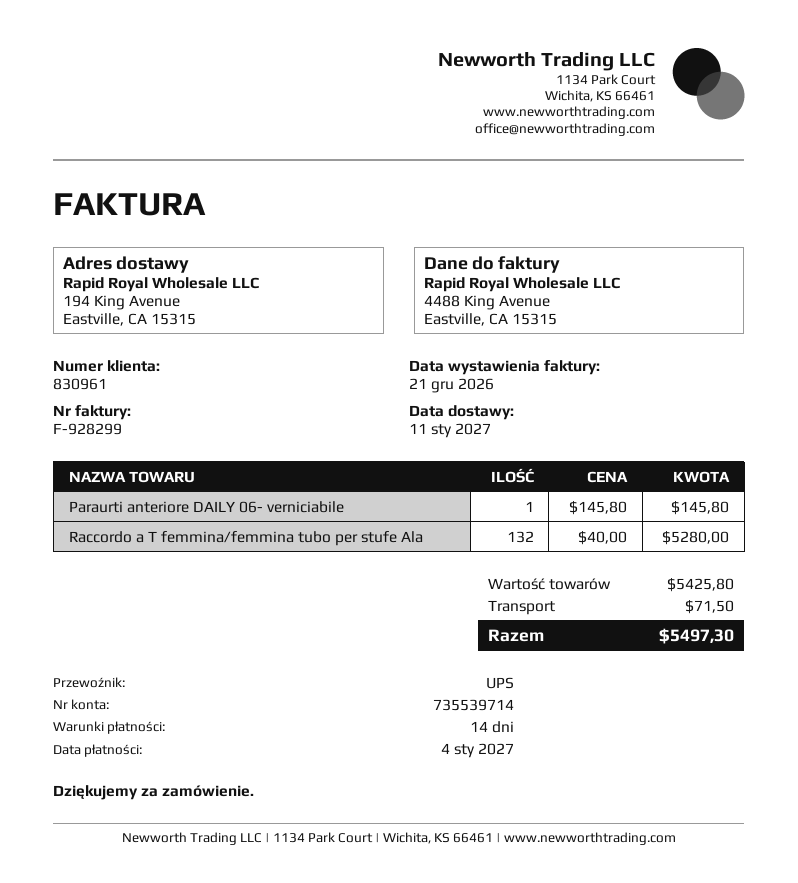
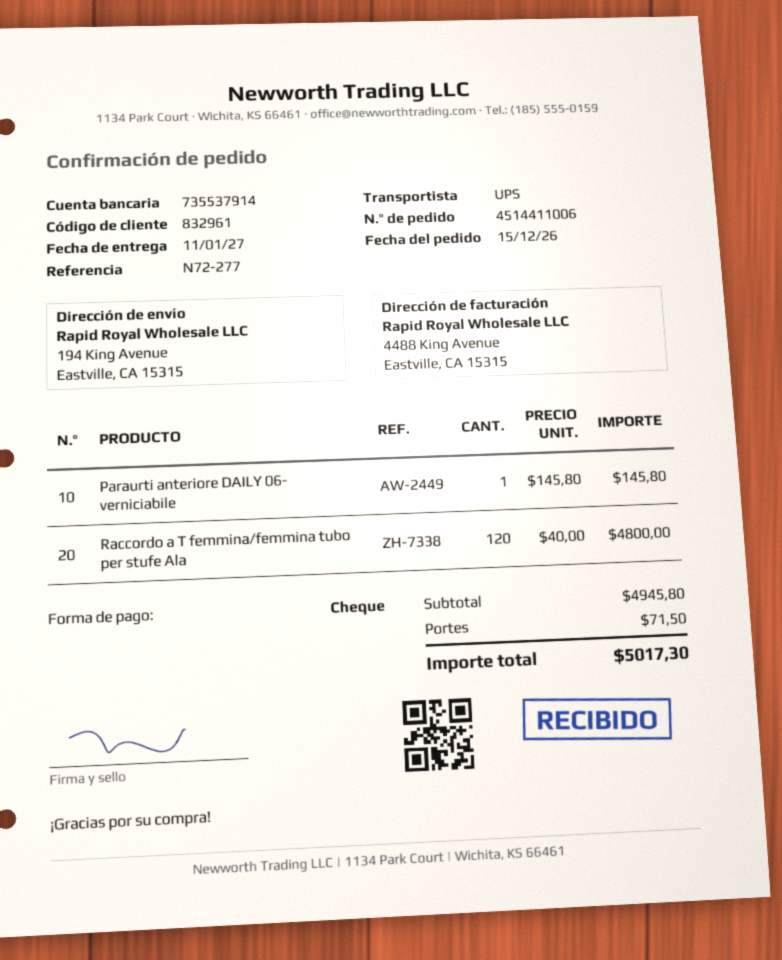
customer number: 830961 -> 832961
bank account: 735539714 -> 735537914
Raccordo a T femmina/femmina tubo per stufe Ala: 132 x 40.00 = 5280.00 -> 120 x 40.00 = 4800.00
subtotal: 5425.80 -> 4945.80
total: 5497.30 -> 5017.30

